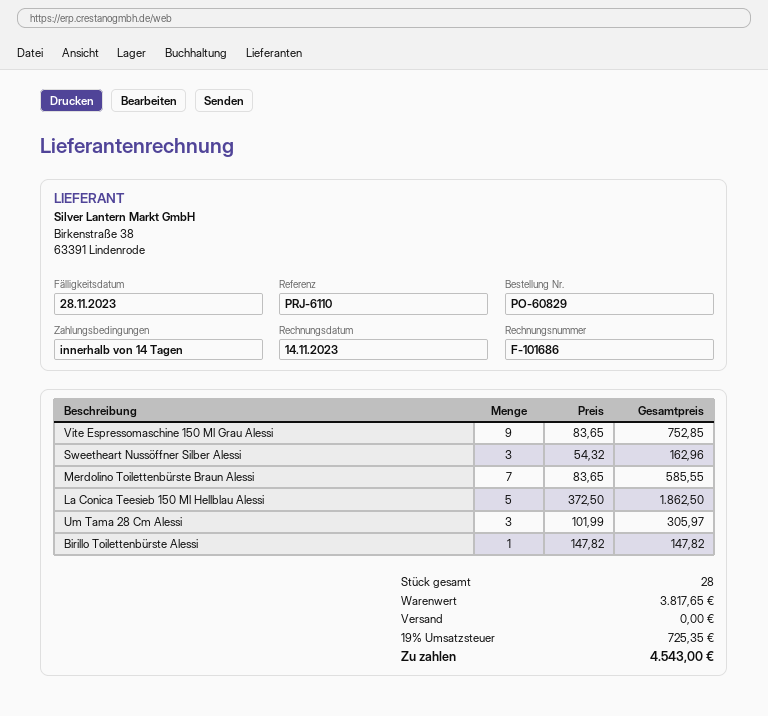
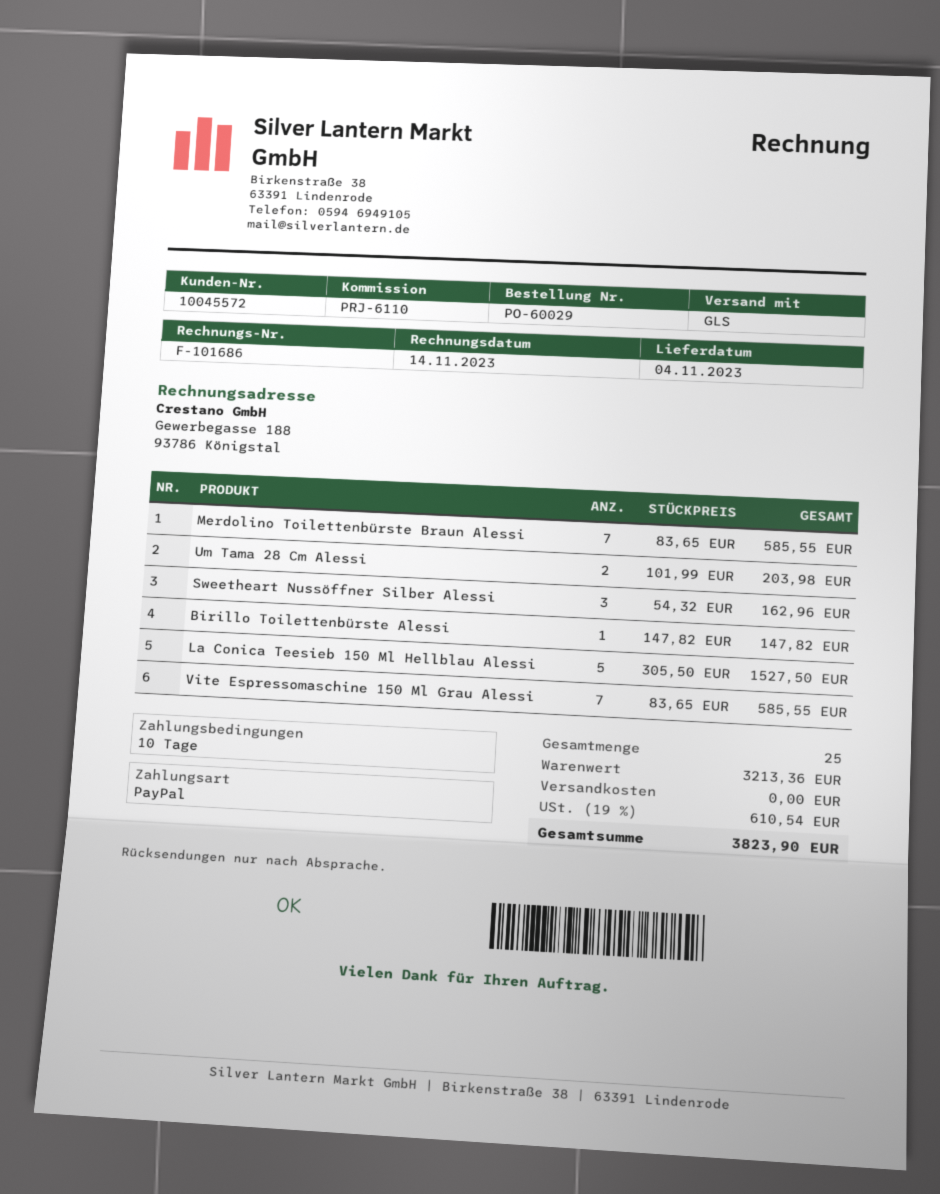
order number: PO-60829 -> PO-60029
payment terms: 14 days -> 10 days
Vite Espressomaschine 150 Ml Grau Alessi: 9 x 83.65 = 752.85 -> 7 x 83.65 = 585.55
La Conica Teesieb 150 Ml Hellblau Alessi: 5 x 372.50 = 1862.50 -> 5 x 305.50 = 1527.50
Um Tama 28 Cm Alessi: 3 x 101.99 = 305.97 -> 2 x 101.99 = 203.98
total quantity: 28 -> 25
subtotal: 3817.65 -> 3213.36
tax: 19% = 725.35 -> 19% = 610.54
total: 4543.00 -> 3823.90

